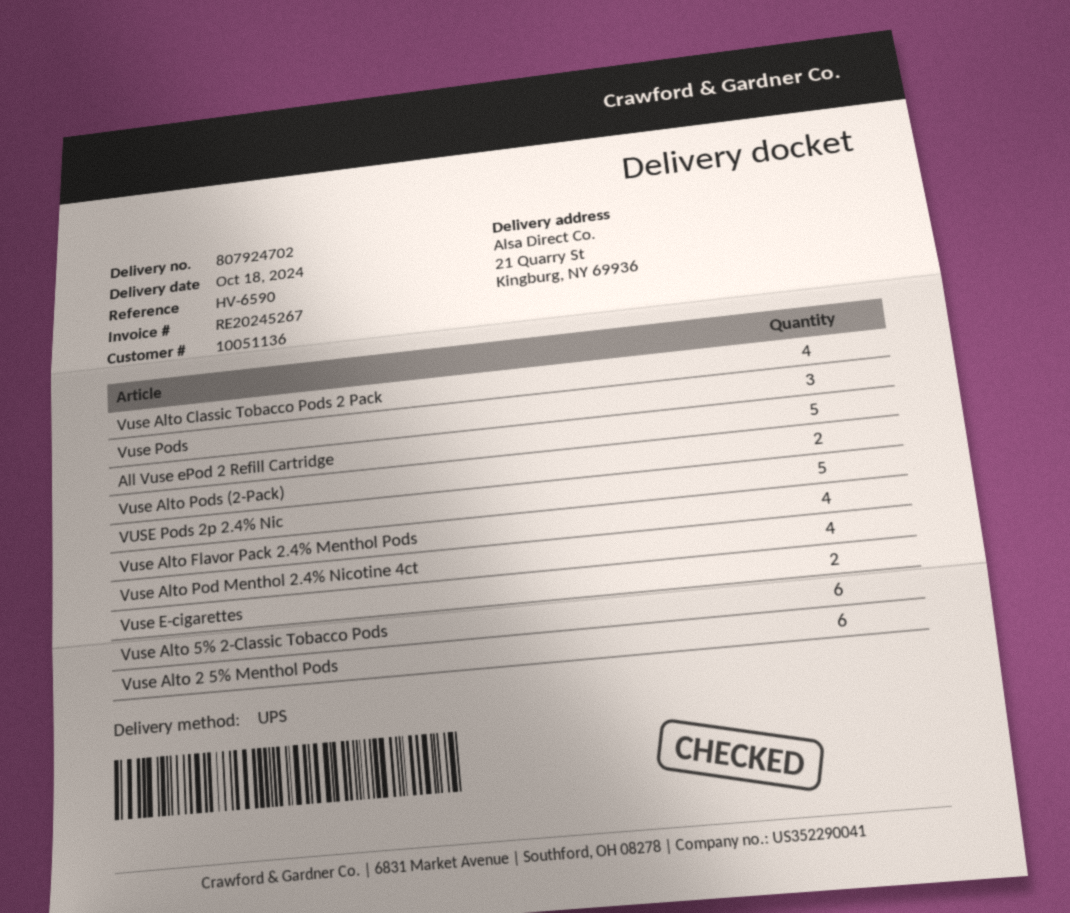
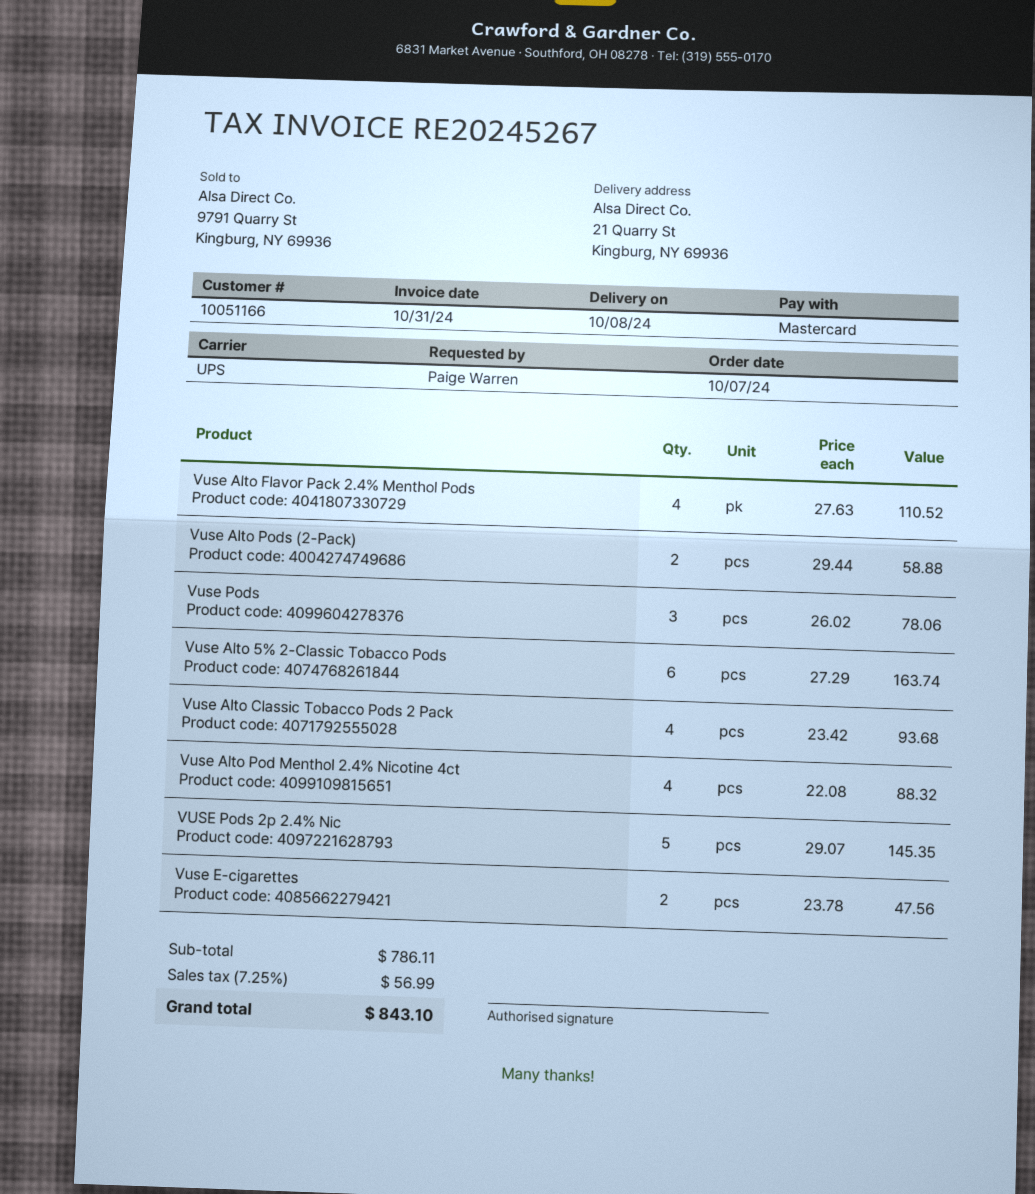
delivery date: 2024-10-18 -> 2024-10-08
customer number: 10051136 -> 10051166
All Vuse ePod 2 Refill Cartridge: 5 -> none
Vuse Alto 2 5% Menthol Pods: 6 -> none

